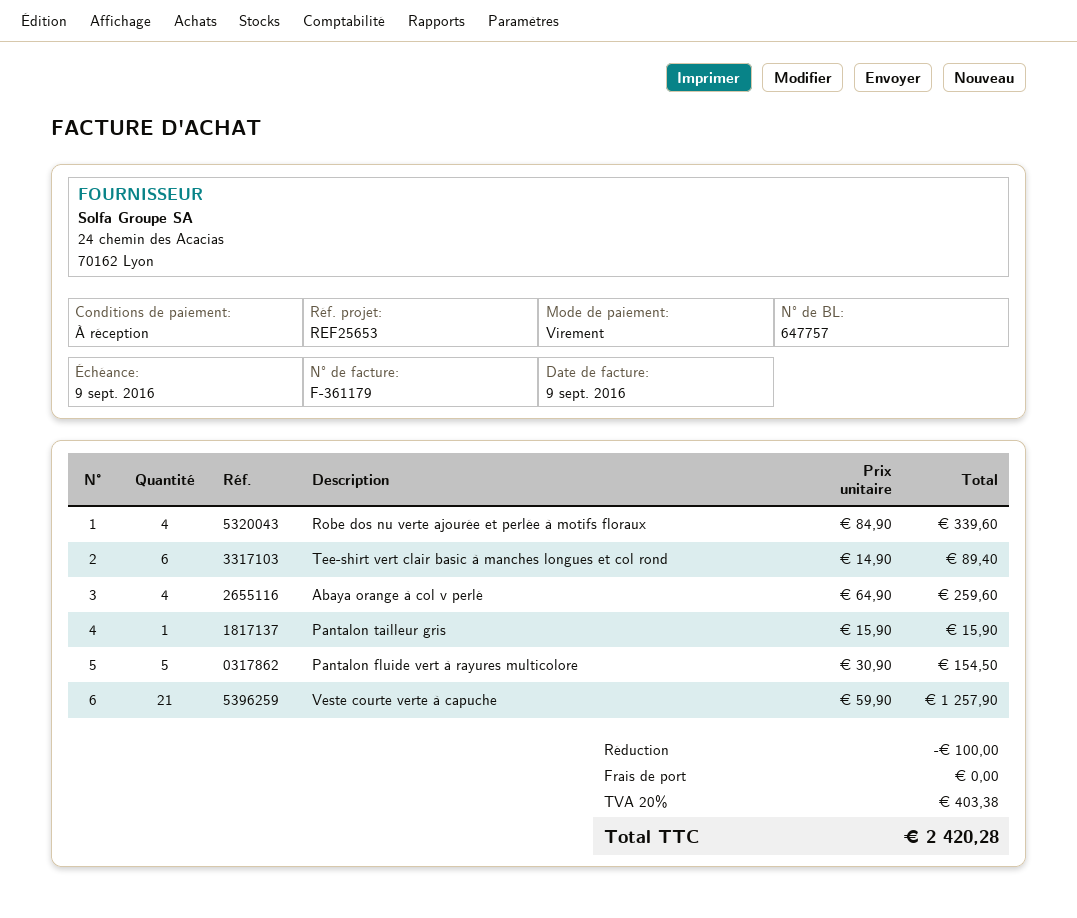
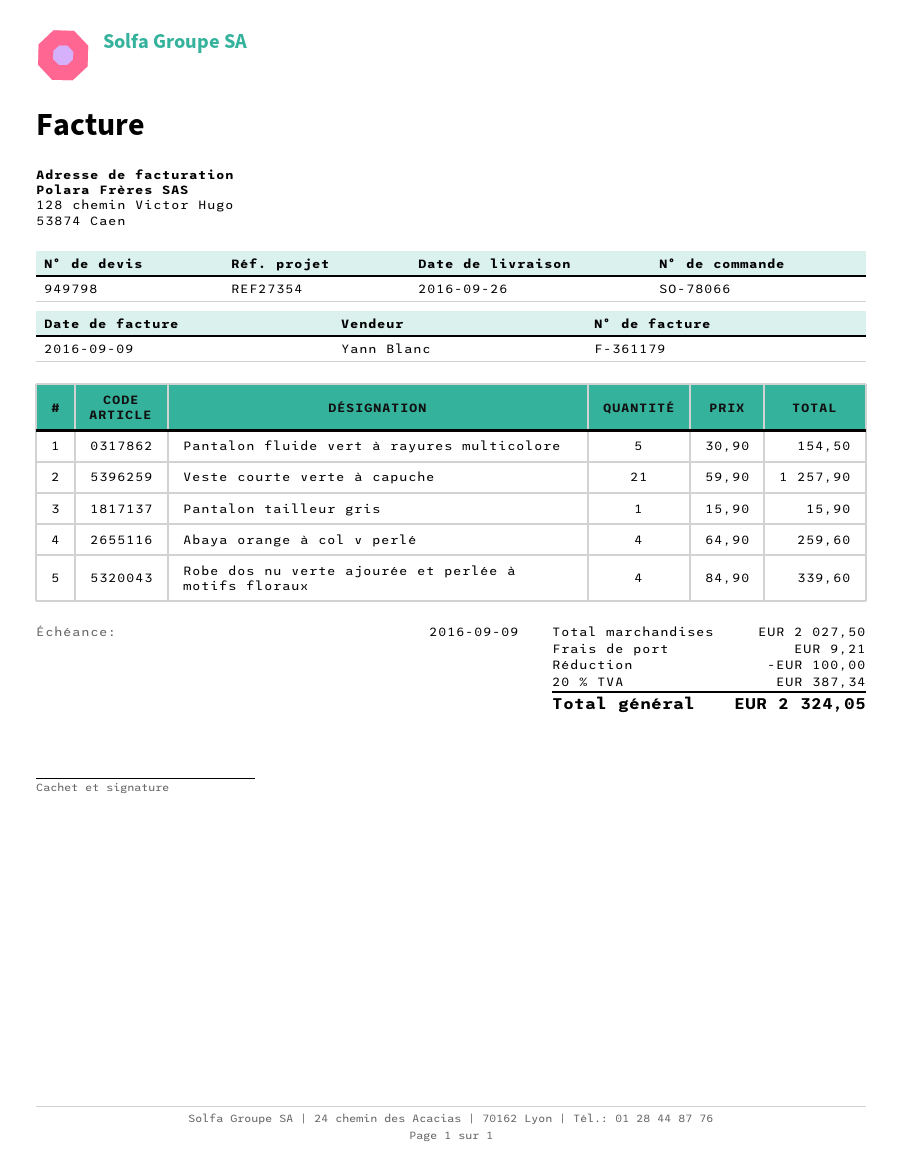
reference: REF25653 -> REF27354
Tee-shirt vert clair basic à manches longues et col rond: 6 x 14.90 = 89.40 -> none
shipping: 0.00 -> 9.21
tax: 20% = 403.38 -> 20% = 387.34
total: 2420.28 -> 2324.05

